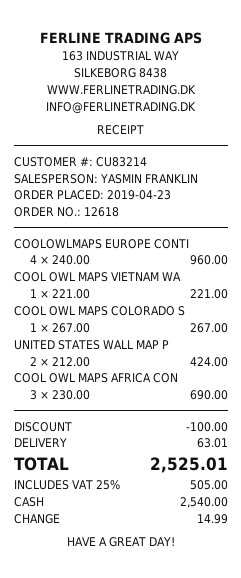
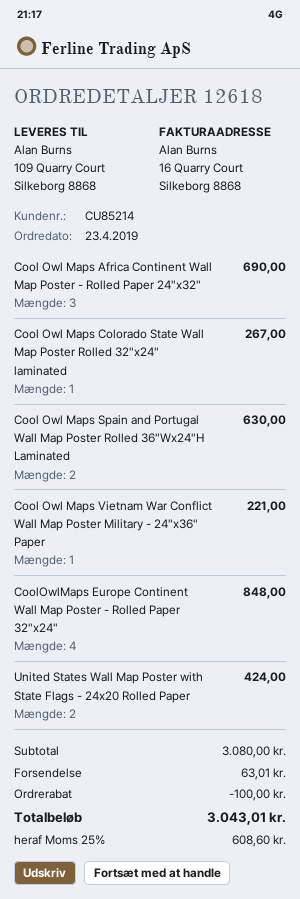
customer number: CU83214 -> CU85214
COOLOWLMAPS EUROPE CONTI: 4 for 960.00 -> 4 for 848.00
Cool Owl Maps Spain and Portugal Wall Map Poster Rolled 36"Wx24"H Laminated: none -> 2 for 630.00
tax: 25% = 505.00 -> 25% = 608.60
total: 2525.01 -> 3043.01

